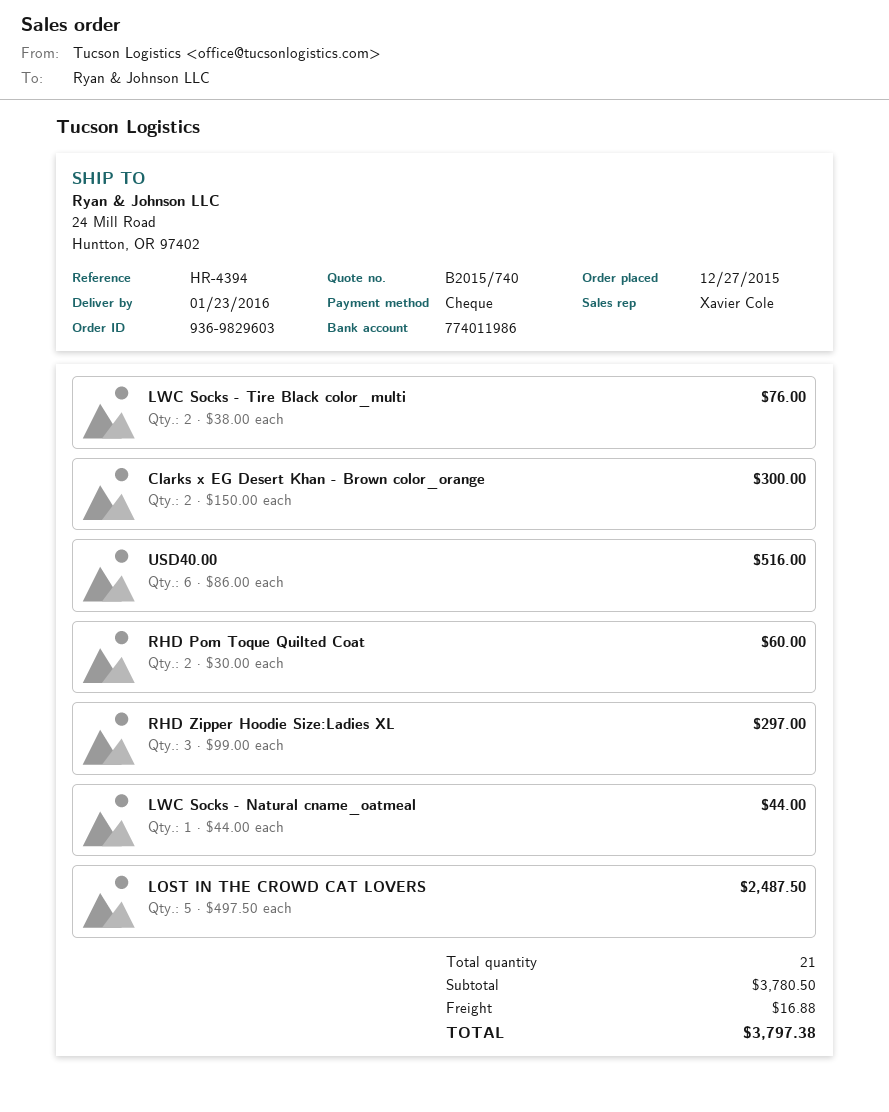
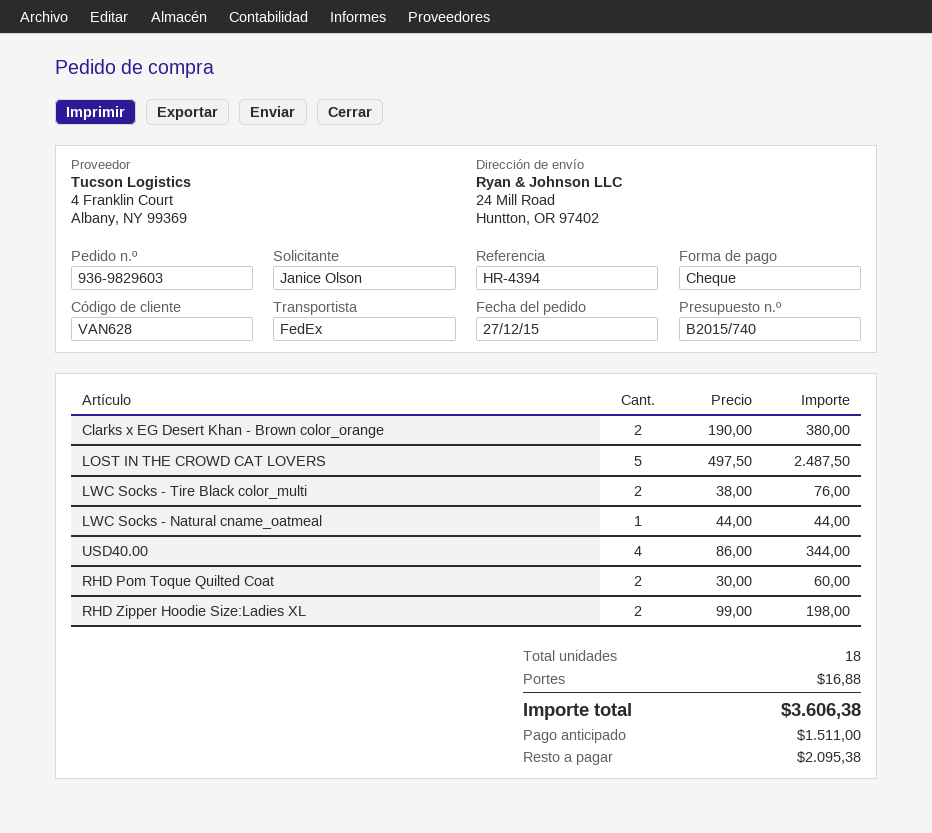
Clarks x EG Desert Khan - Brown color_orange: 2 x 150.00 = 300.00 -> 2 x 190.00 = 380.00
USD40.00: 6 x 86.00 = 516.00 -> 4 x 86.00 = 344.00
RHD Zipper Hoodie Size:Ladies XL: 3 x 99.00 = 297.00 -> 2 x 99.00 = 198.00
total quantity: 21 -> 18
total: 3797.38 -> 3606.38

